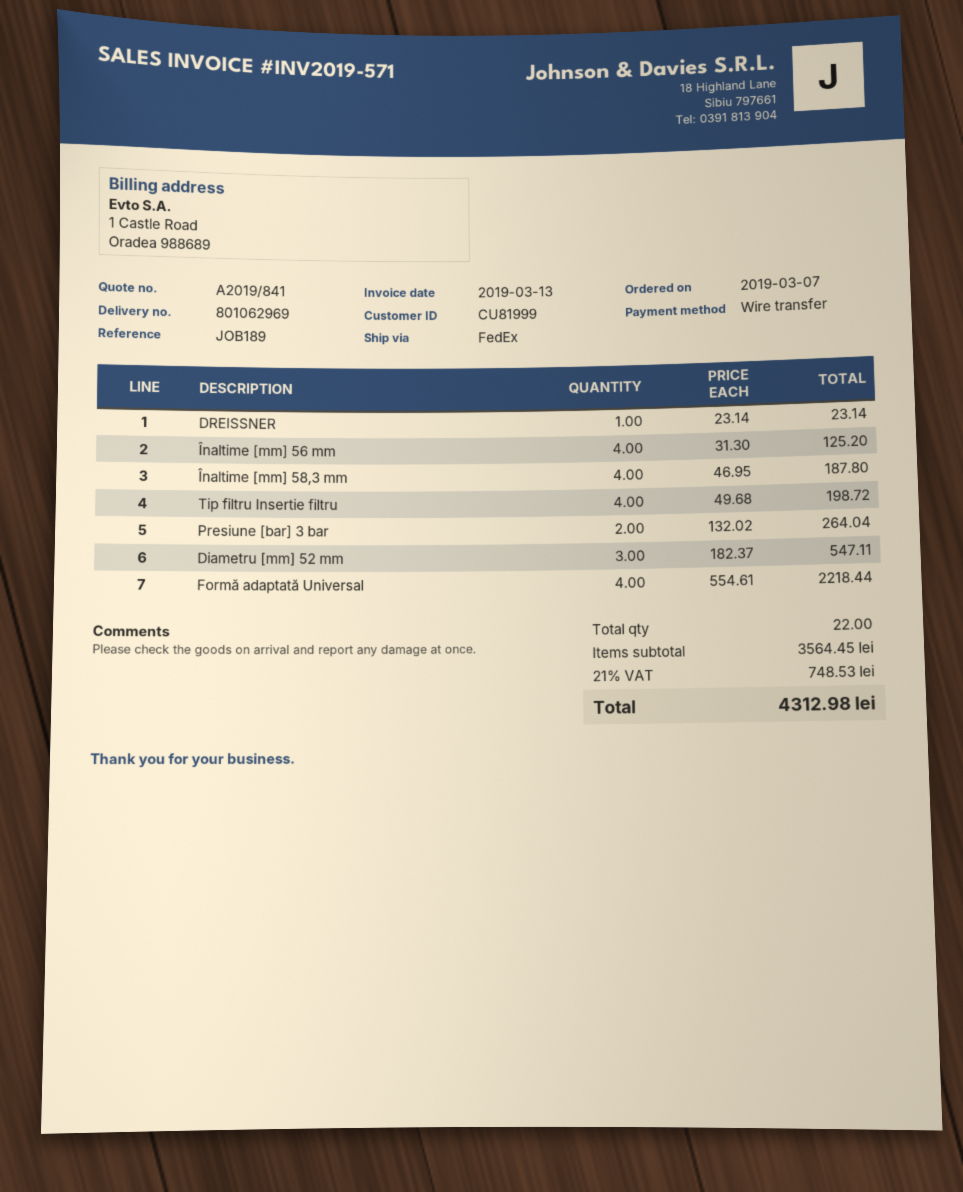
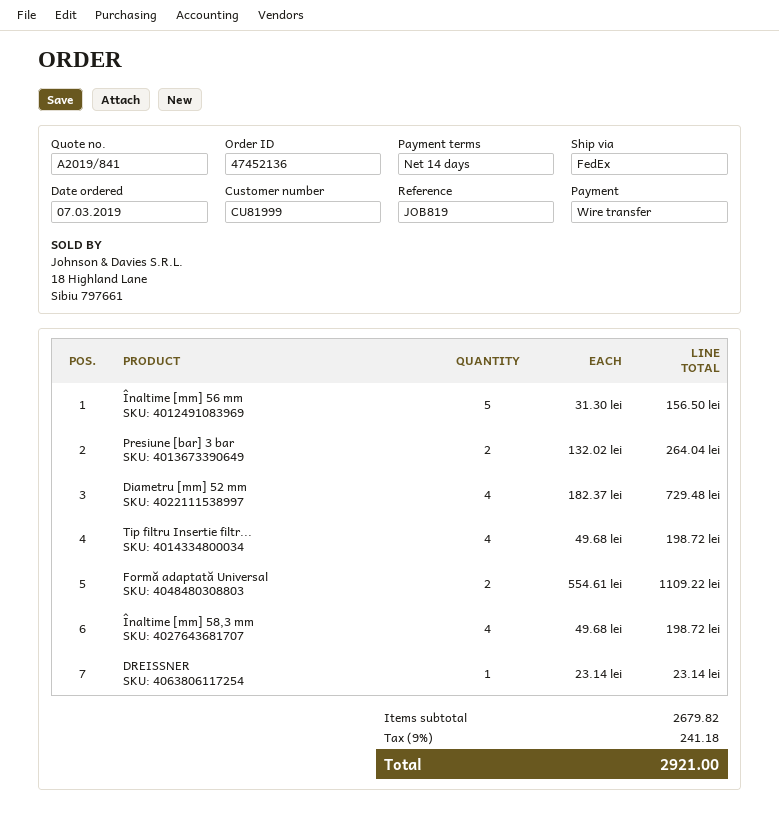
reference: JOB189 -> JOB819
Înaltime [mm] 56 mm: 4 x 31.30 = 125.20 -> 5 x 31.30 = 156.50
Înaltime [mm] 58,3 mm: 4 x 46.95 = 187.80 -> 4 x 49.68 = 198.72
Diametru [mm] 52 mm: 3 x 182.37 = 547.11 -> 4 x 182.37 = 729.48
Formă adaptată Universal: 4 x 554.61 = 2218.44 -> 2 x 554.61 = 1109.22
subtotal: 3564.45 -> 2679.82
tax: 21% = 748.53 -> 9% = 241.18
total: 4312.98 -> 2921.00

